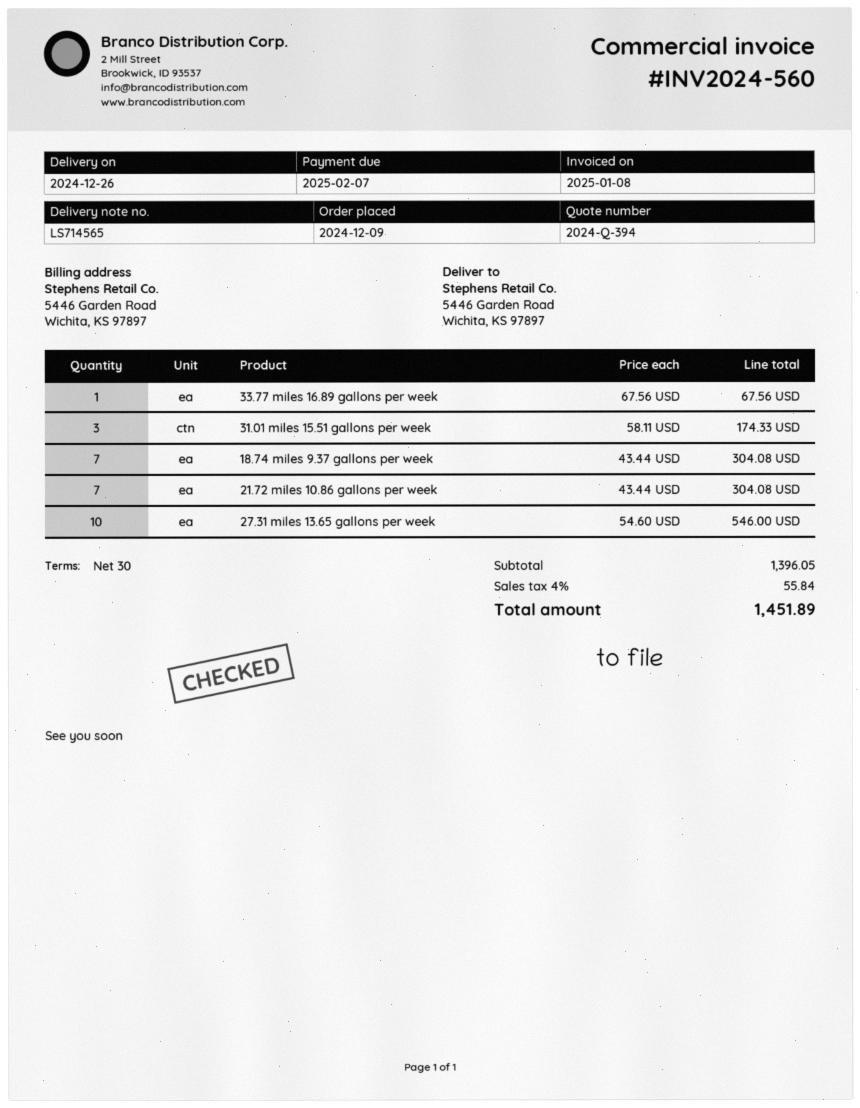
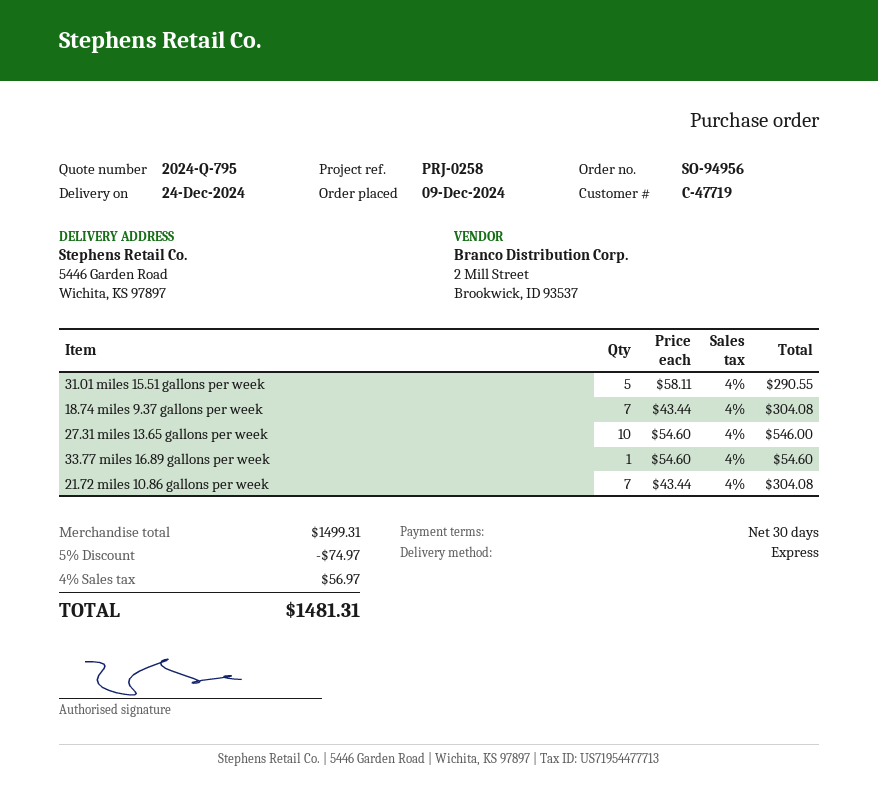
quote number: 2024-Q-394 -> 2024-Q-795
delivery date: 2024-12-26 -> 2024-12-24
33.77 miles 16.89 gallons per week: 1 x 67.56 = 67.56 -> 1 x 54.60 = 54.60
31.01 miles 15.51 gallons per week: 3 x 58.11 = 174.33 -> 5 x 58.11 = 290.55
subtotal: 1396.05 -> 1499.31
discount: none -> 5% = 74.97
tax: 4% = 55.84 -> 4% = 56.97
total: 1451.89 -> 1481.31

